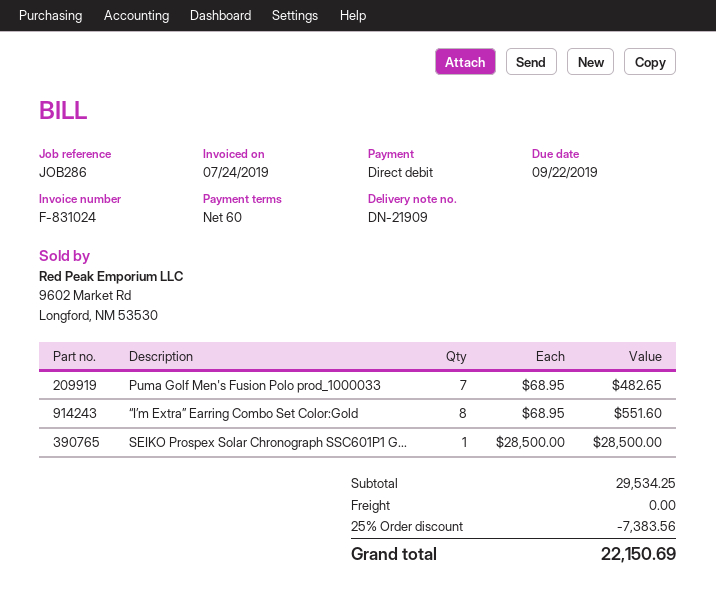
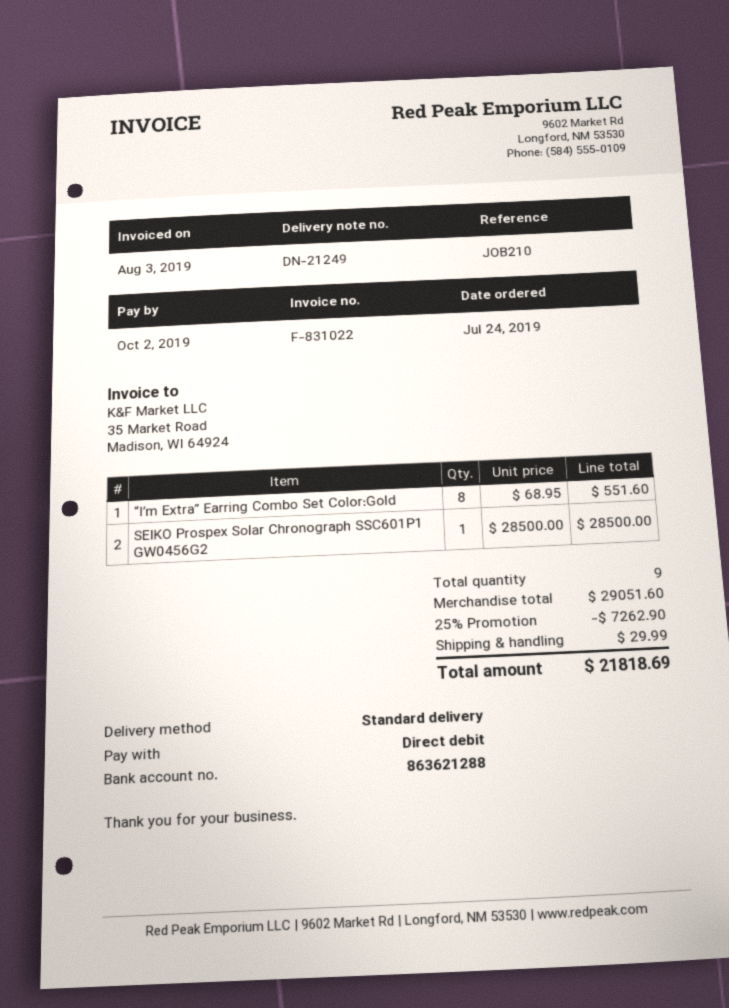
delivery note number: DN-21909 -> DN-21249
invoice number: F-831024 -> F-831022
invoice date: 2019-07-24 -> 2019-08-03
due date: 2019-09-22 -> 2019-10-02
reference: JOB286 -> JOB210
Puma Golf Men's Fusion Polo prod_1000033: 7 x 68.95 = 482.65 -> none
subtotal: 29534.25 -> 29051.60
discount: 25% = 7383.56 -> 25% = 7262.90
shipping: 0.00 -> 29.99
total: 22150.69 -> 21818.69

